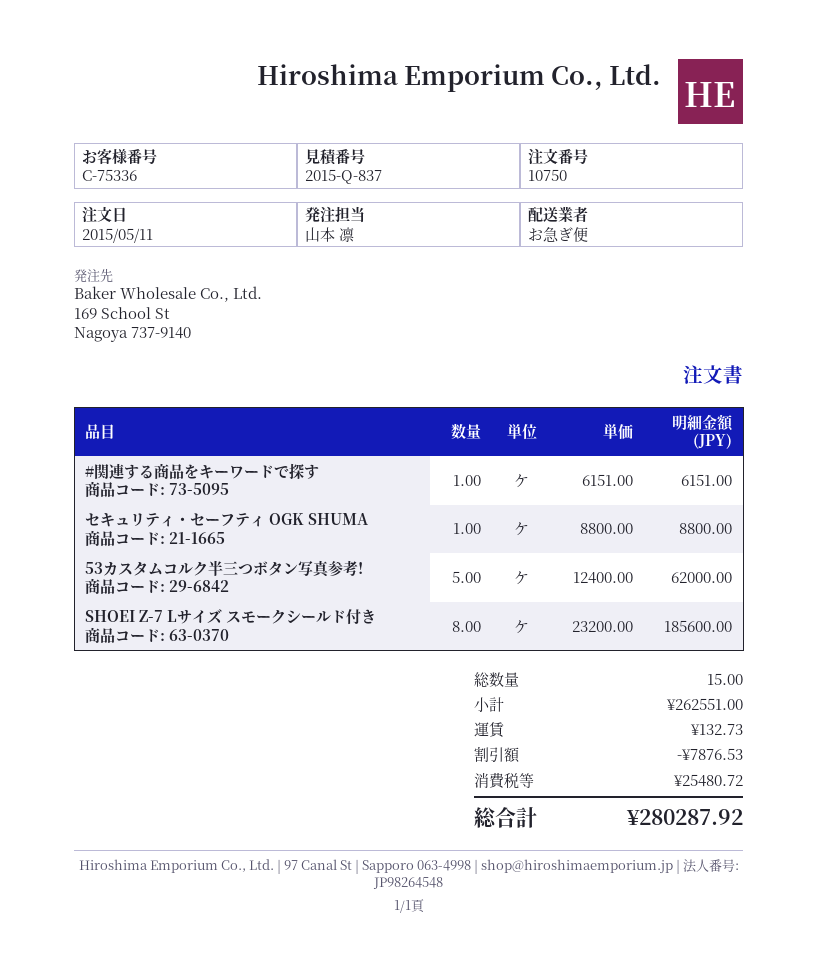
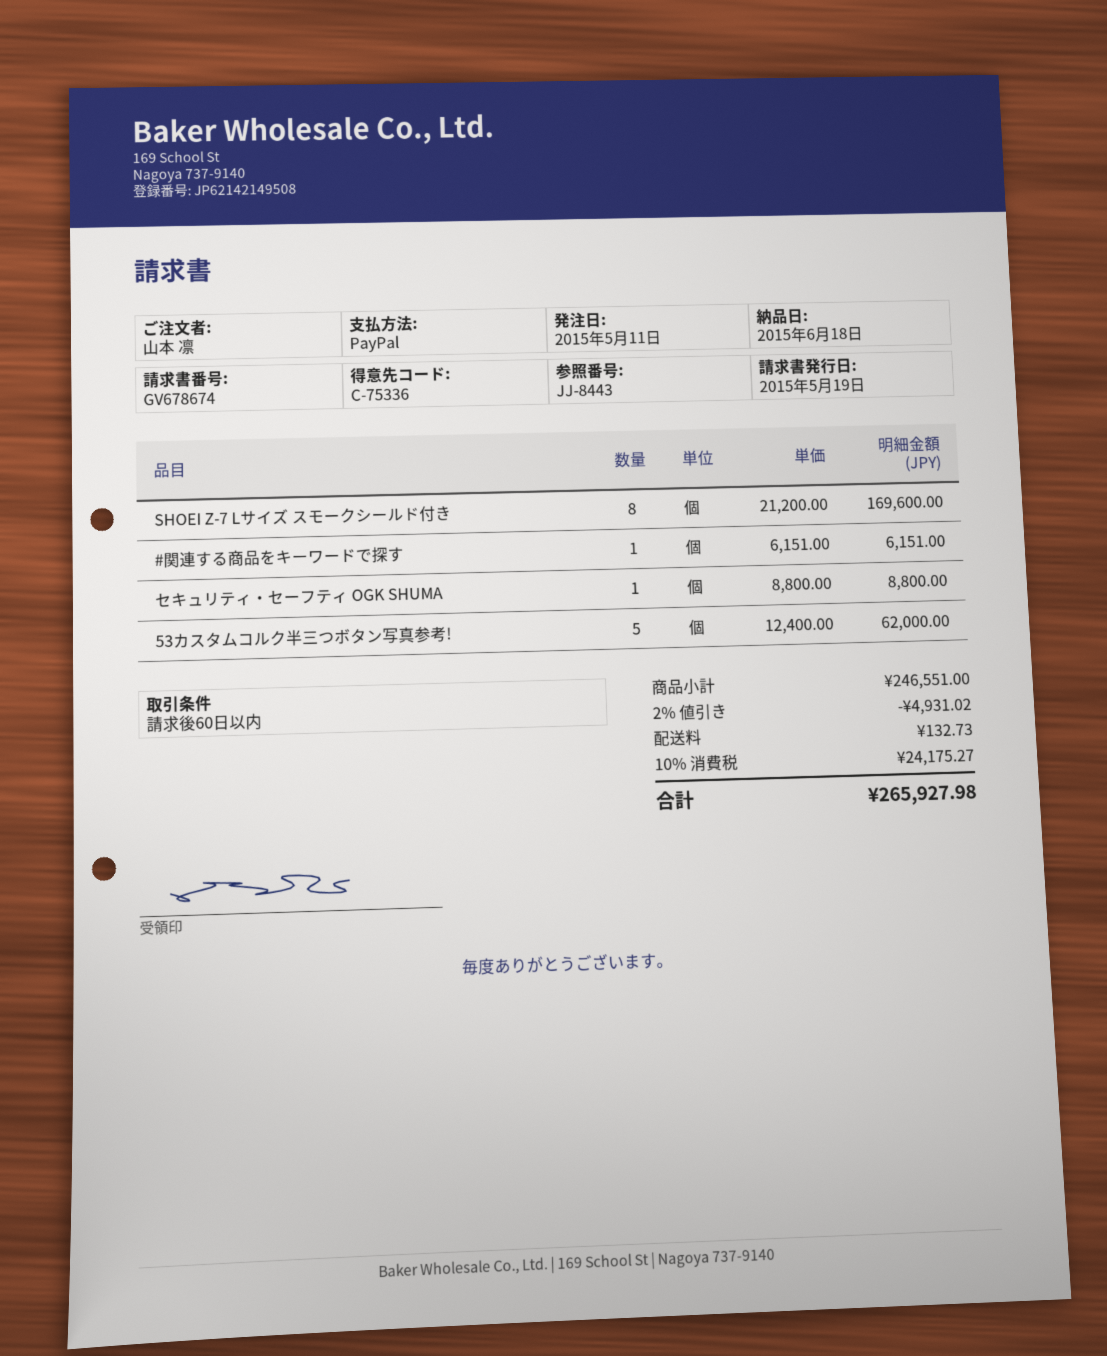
SHOEI Z-7 Lサイズ スモークシールド付き: 8 x 23200.00 = 185600.00 -> 8 x 21200.00 = 169600.00
subtotal: 262551.00 -> 246551.00
discount: 7876.53 -> 4931.02
tax: 25480.72 -> 24175.27
total: 280287.92 -> 265927.98

